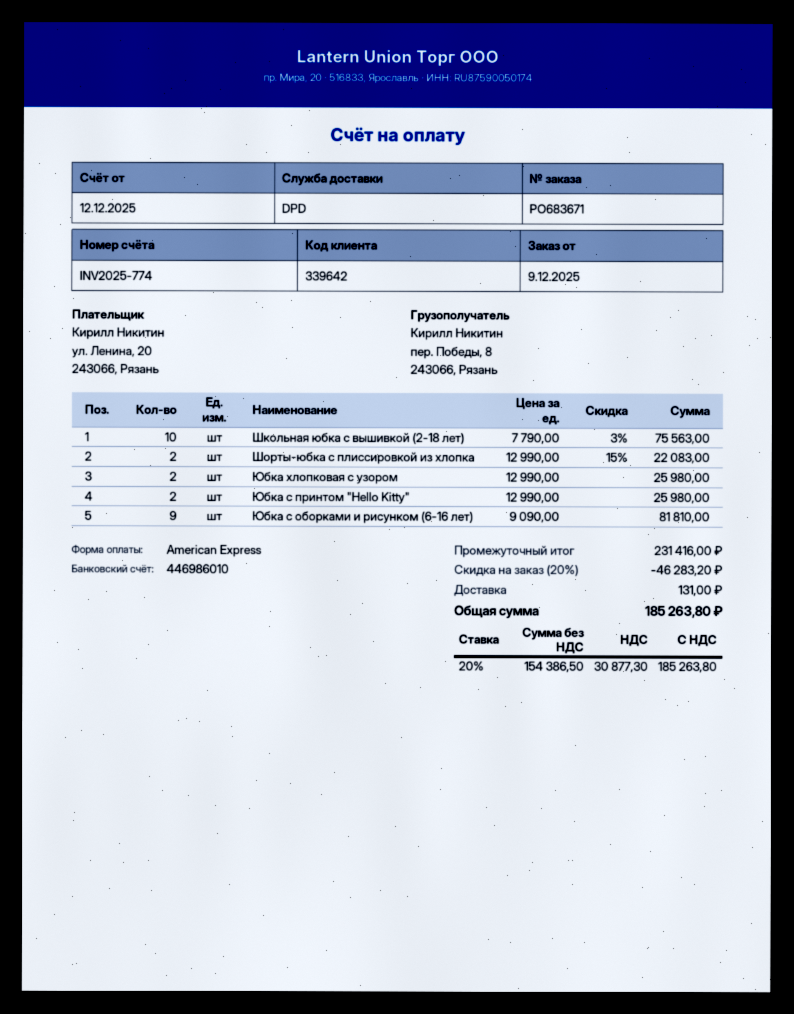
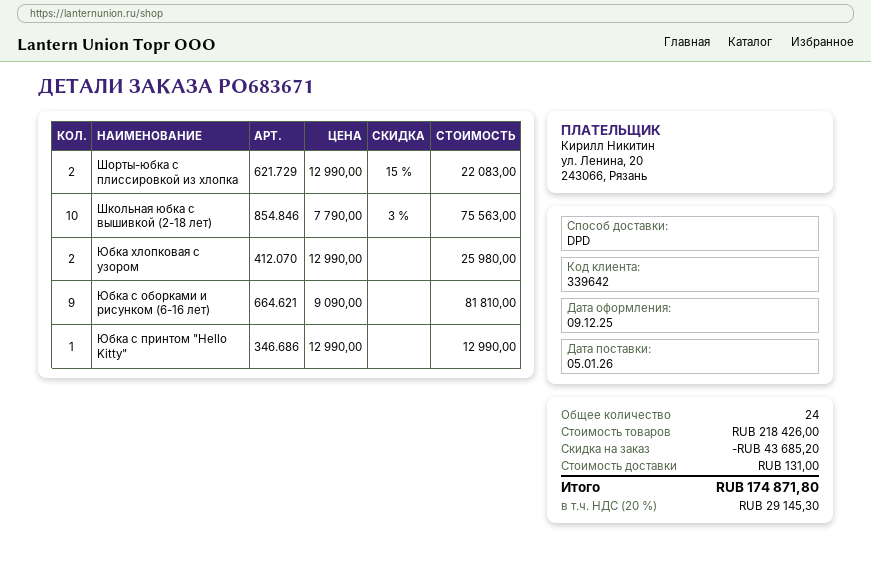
Юбка с принтом "Hello Kitty": 2 x 12990.00 = 25980.00 -> 1 x 12990.00 = 12990.00
subtotal: 231416.00 -> 218426.00
discount: 46283.20 -> 43685.20
tax: 20% = 30877.30 -> 20% = 29145.30
total: 185263.80 -> 174871.80

